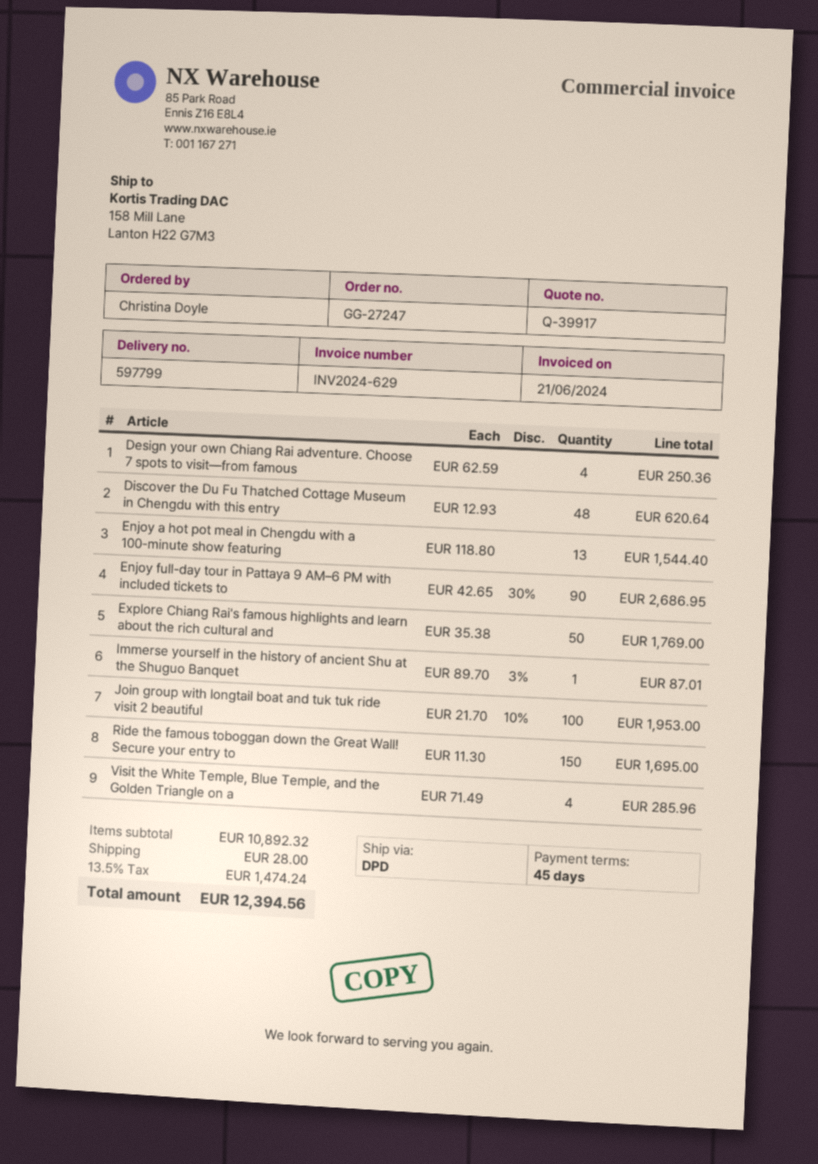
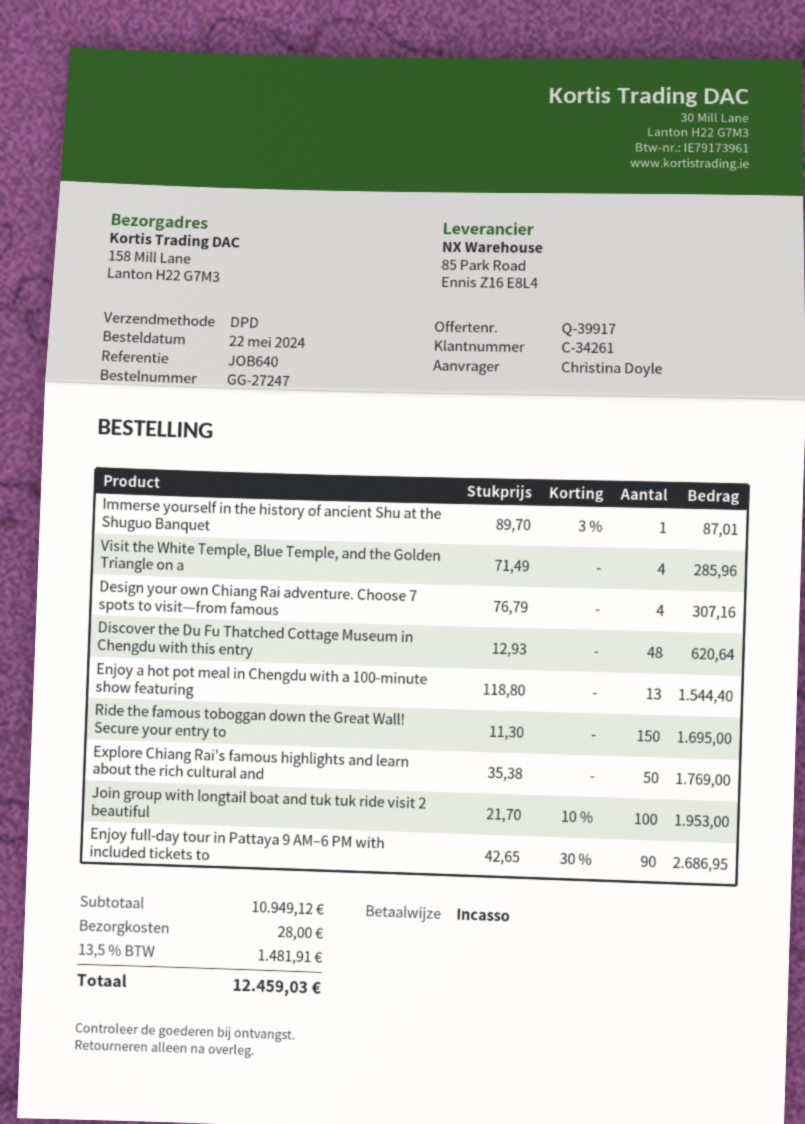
Design your own Chiang Rai adventure. Choose 7 spots to visit—from famous: 4 x 62.59 = 250.36 -> 4 x 76.79 = 307.16
subtotal: 10892.32 -> 10949.12
tax: 13.5% = 1474.24 -> 13.5% = 1481.91
total: 12394.56 -> 12459.03

